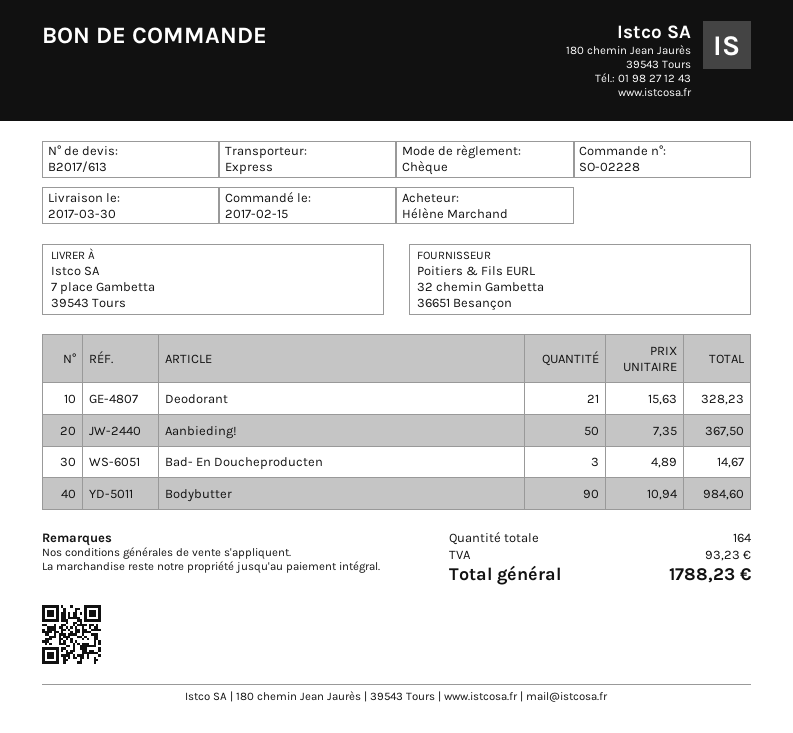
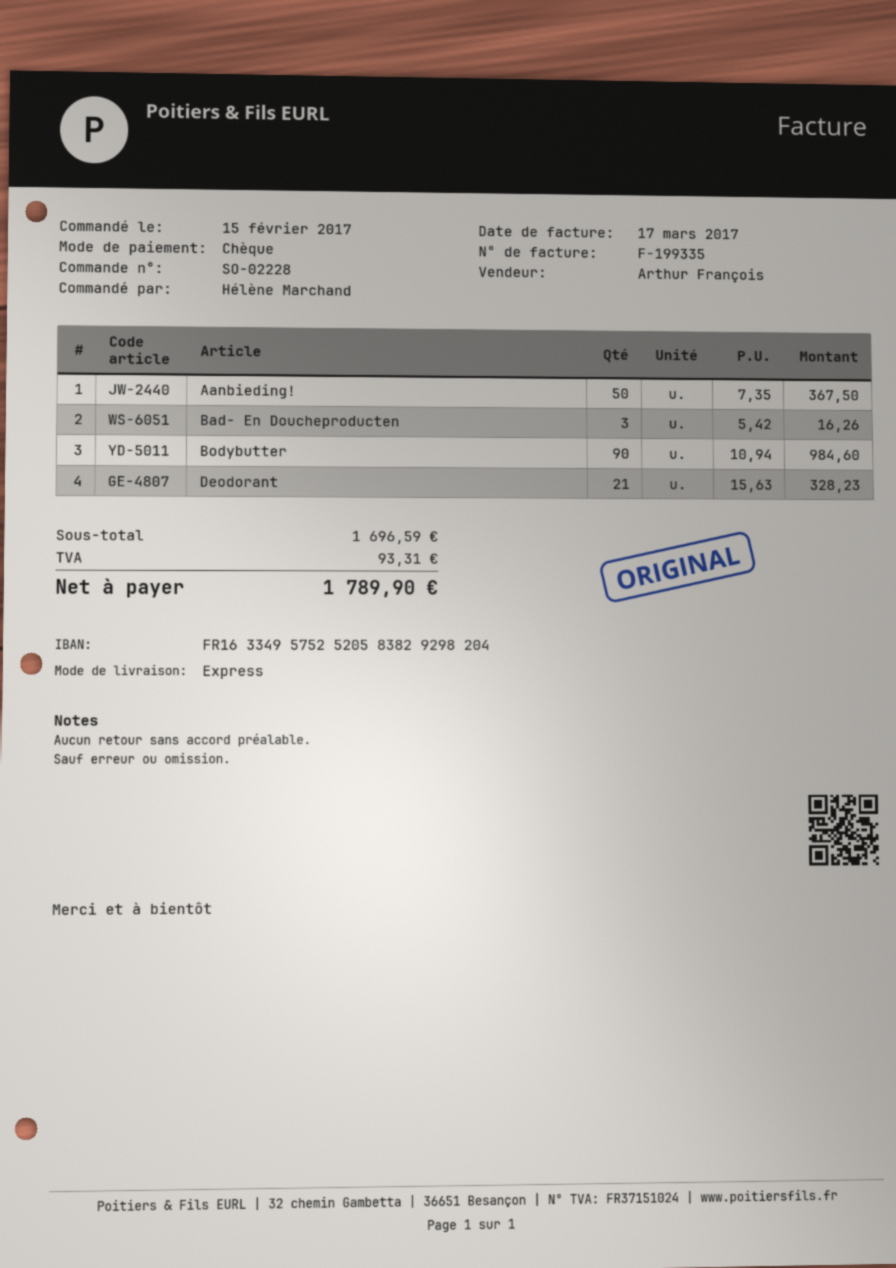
Bad- En Doucheproducten: 3 x 4.89 = 14.67 -> 3 x 5.42 = 16.26
tax: 93.23 -> 93.31
total: 1788.23 -> 1789.90

